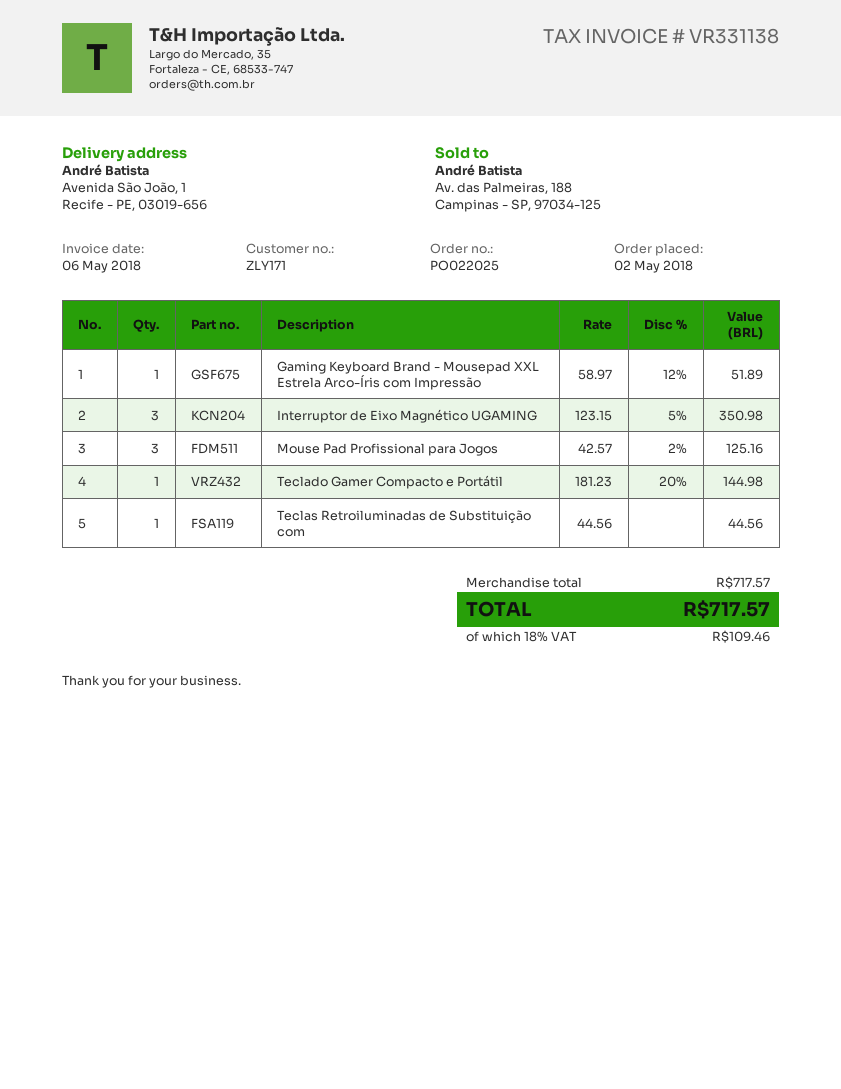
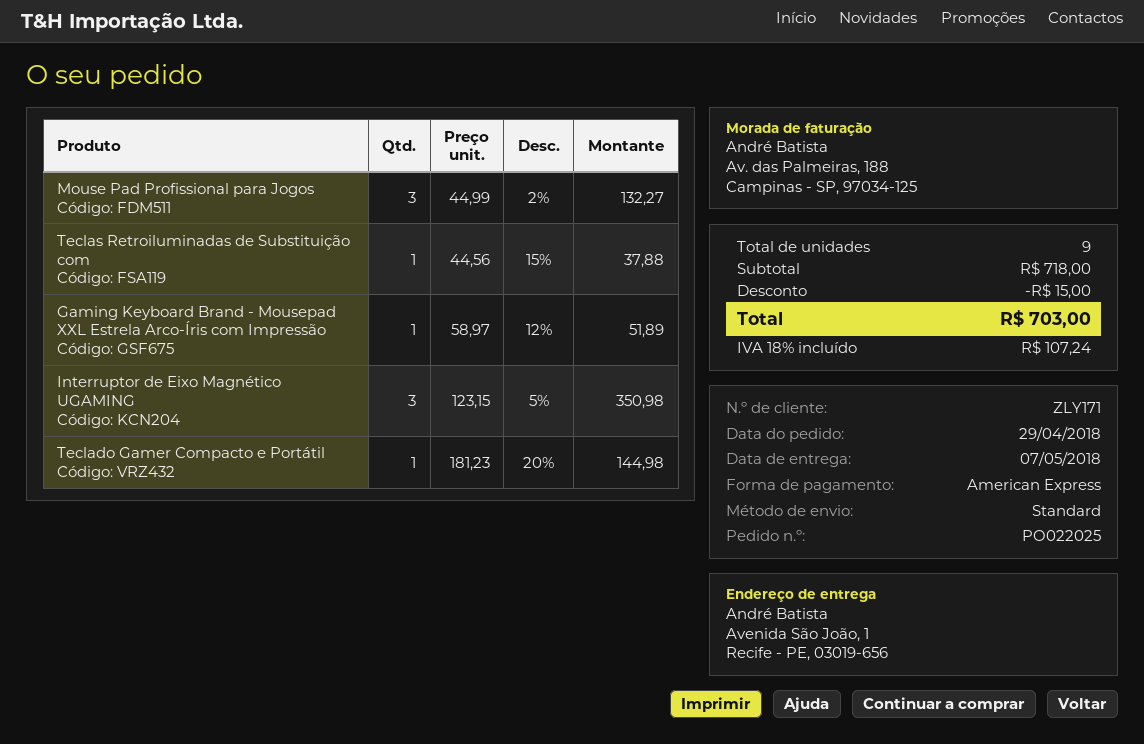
order date: 2018-05-02 -> 2018-04-29
Mouse Pad Profissional para Jogos: 3 x 42.57 - 2% = 125.16 -> 3 x 44.99 - 2% = 132.27
Teclas Retroiluminadas de Substituição com: 1 x 44.56 = 44.56 -> 1 x 44.56 - 15% = 37.88
subtotal: 717.57 -> 718.00
discount: none -> 15.00
tax: 18% = 109.46 -> 18% = 107.24
total: 717.57 -> 703.00

